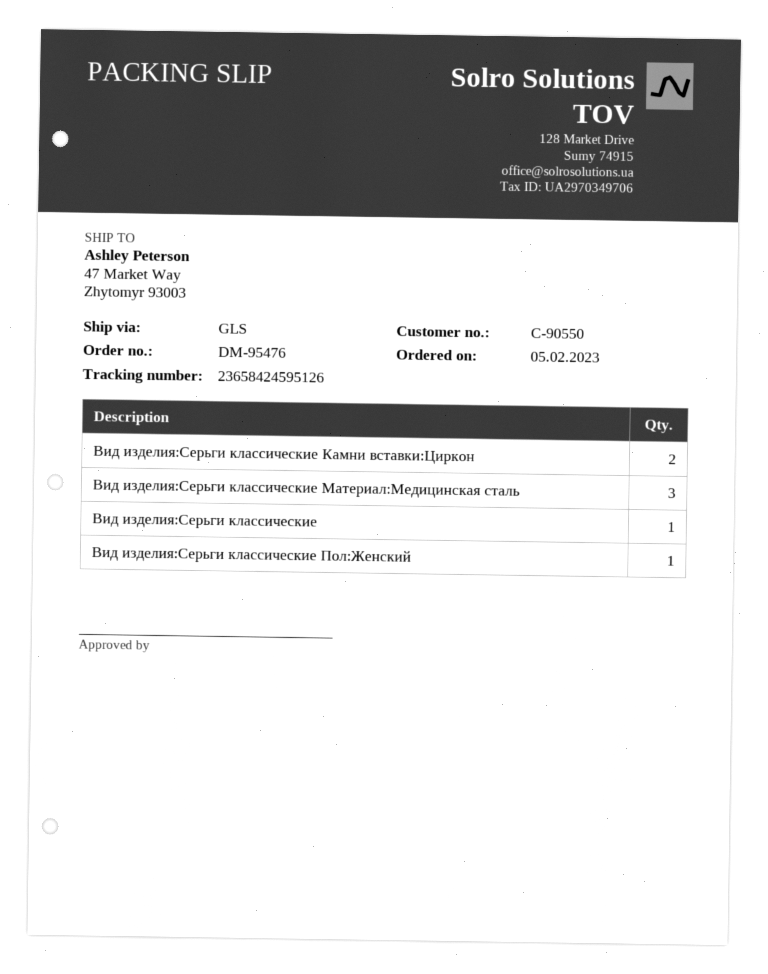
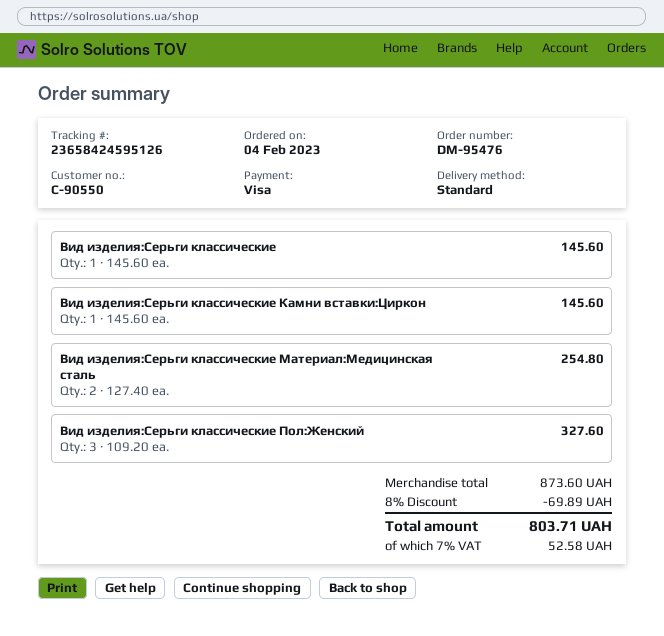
order date: 2023-02-05 -> 2023-02-04
shipping method: GLS -> standard
Вид изделия:Серьги классические Камни вставки:Циркон: 2 -> 1
Вид изделия:Серьги классические Материал:Медицинская сталь: 3 -> 2
Вид изделия:Серьги классические Пол:Женский: 1 -> 3

